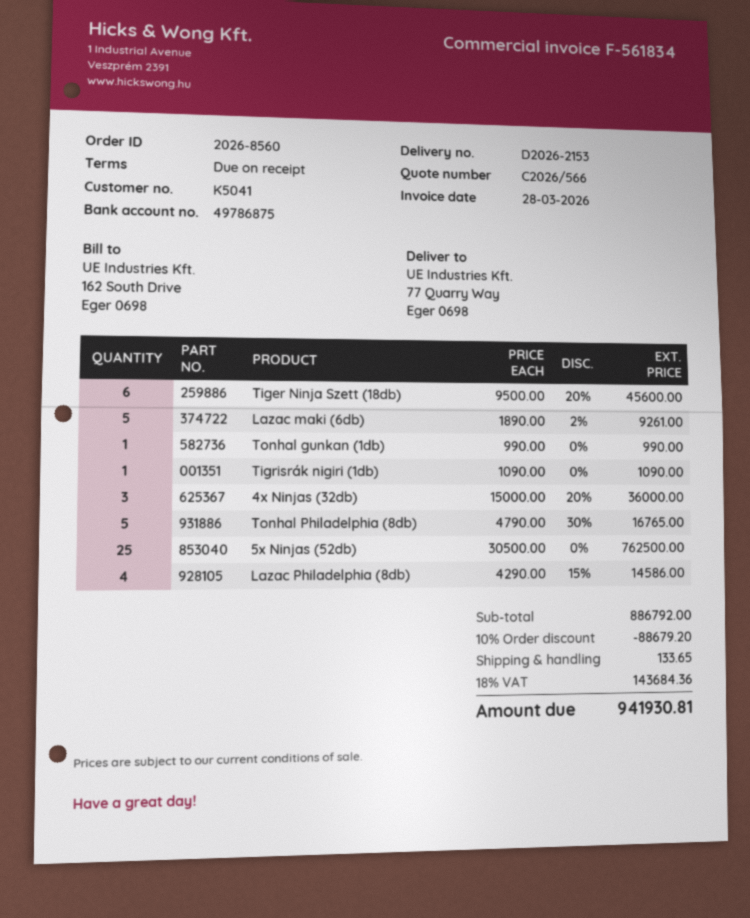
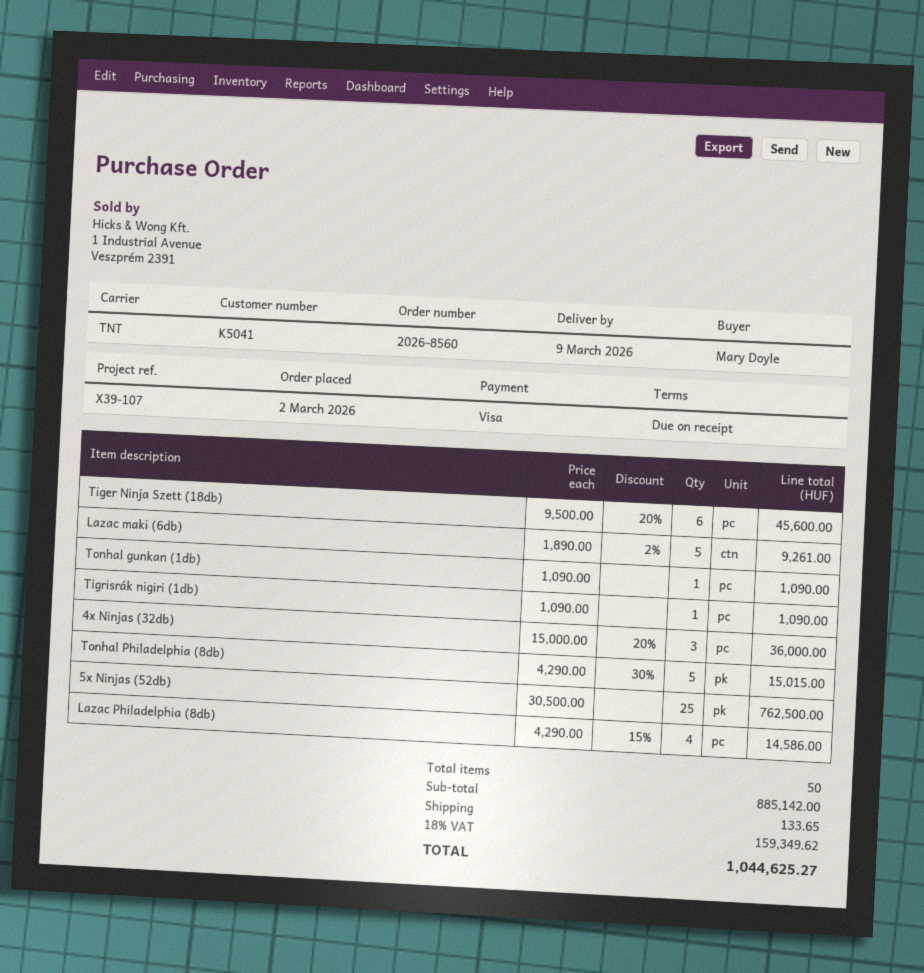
Tonhal gunkan (1db): 1 x 990.00 = 990.00 -> 1 x 1090.00 = 1090.00
Tonhal Philadelphia (8db): 5 x 4790.00 - 30% = 16765.00 -> 5 x 4290.00 - 30% = 15015.00
subtotal: 886792.00 -> 885142.00
discount: 10% = 88679.20 -> none
tax: 18% = 143684.36 -> 18% = 159349.62
total: 941930.81 -> 1044625.27

